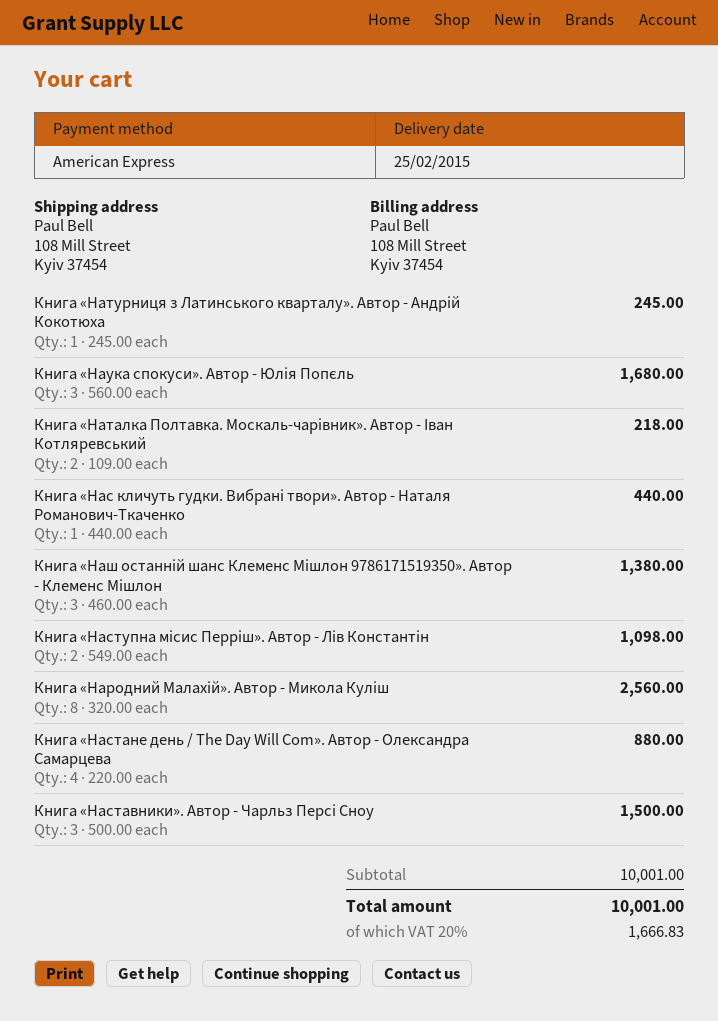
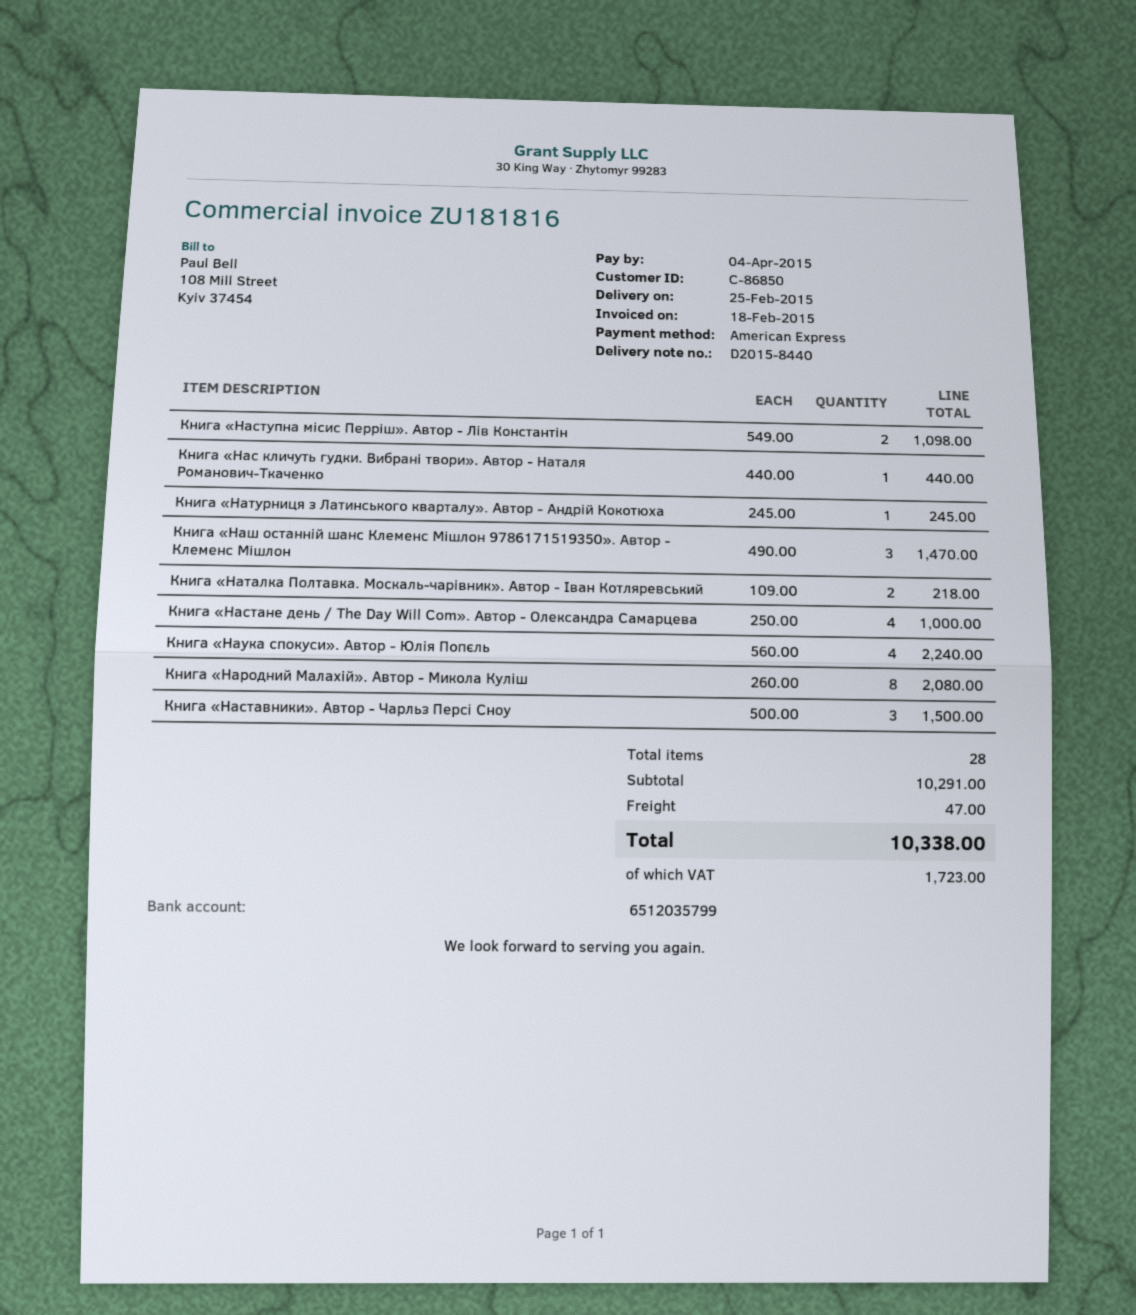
Книга «Наука спокуси». Автор - Юлія Попєль: 3 x 560.00 = 1680.00 -> 4 x 560.00 = 2240.00
Книга «Наш останній шанс Клеменс Мішлон 9786171519350». Автор - Клеменс Мішлон: 3 x 460.00 = 1380.00 -> 3 x 490.00 = 1470.00
Книга «Народний Малахій». Автор - Микола Куліш: 8 x 320.00 = 2560.00 -> 8 x 260.00 = 2080.00
Книга «Настане день / The Day Will Com». Автор - Олександра Самарцева: 4 x 220.00 = 880.00 -> 4 x 250.00 = 1000.00
subtotal: 10001.00 -> 10291.00
shipping: none -> 47.00
tax: 1666.83 -> 1723.00
total: 10001.00 -> 10338.00

